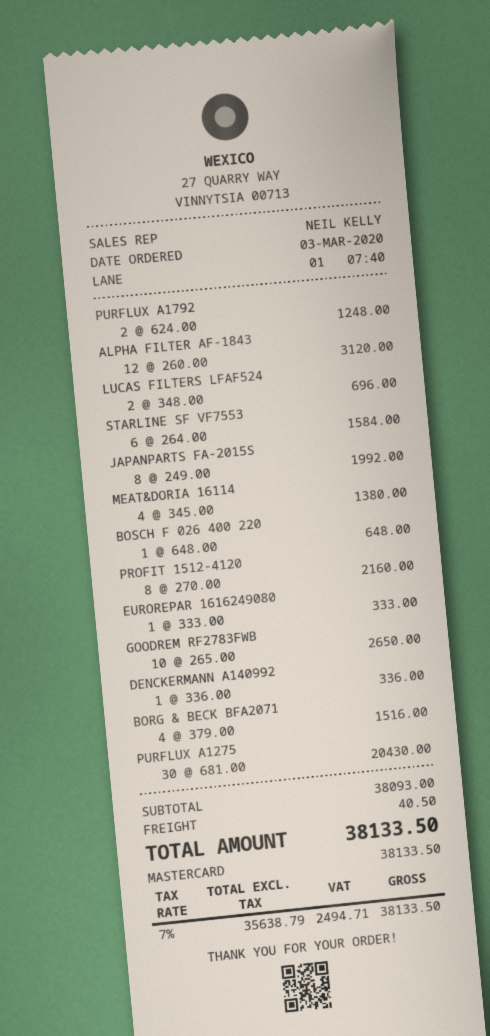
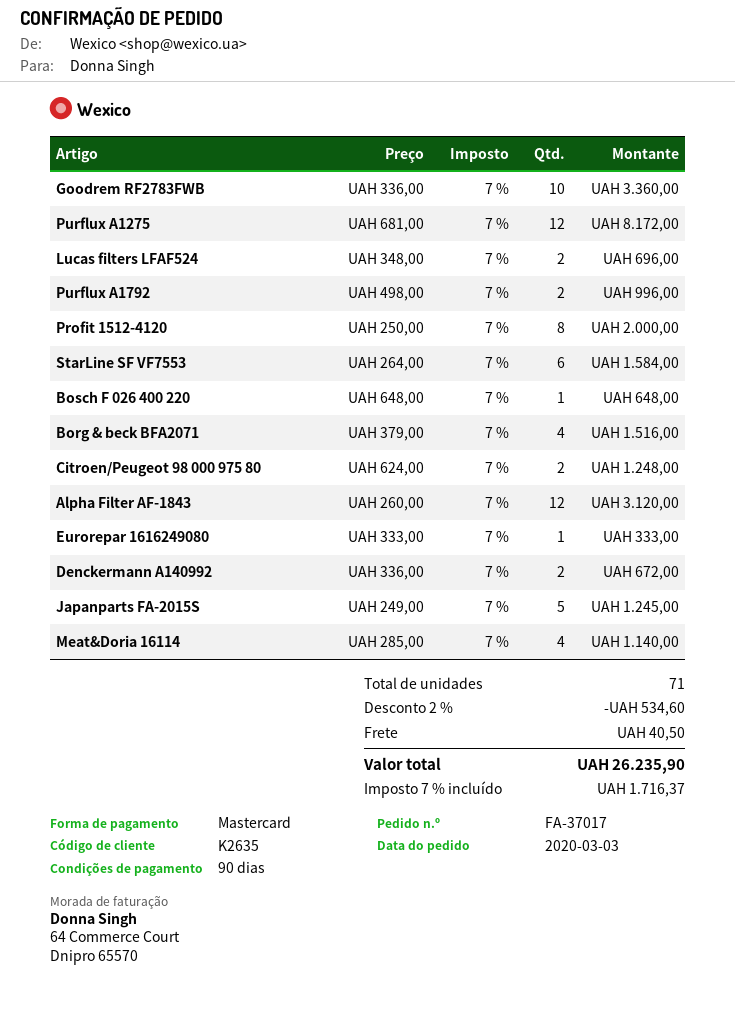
PURFLUX A1792: 2 x 624.00 = 1248.00 -> 2 x 498.00 = 996.00
JAPANPARTS FA-2015S: 8 x 249.00 = 1992.00 -> 5 x 249.00 = 1245.00
MEAT&DORIA 16114: 4 x 345.00 = 1380.00 -> 4 x 285.00 = 1140.00
PROFIT 1512-4120: 8 x 270.00 = 2160.00 -> 8 x 250.00 = 2000.00
GOODREM RF2783FWB: 10 x 265.00 = 2650.00 -> 10 x 336.00 = 3360.00
DENCKERMANN A140992: 1 x 336.00 = 336.00 -> 2 x 336.00 = 672.00
PURFLUX A1275: 30 x 681.00 = 20430.00 -> 12 x 681.00 = 8172.00
Citroen/Peugeot 98 000 975 80: none -> 2 x 624.00 = 1248.00
discount: none -> 2% = 534.60
tax: 7% = 2494.71 -> 7% = 1716.37
total: 38133.50 -> 26235.90

